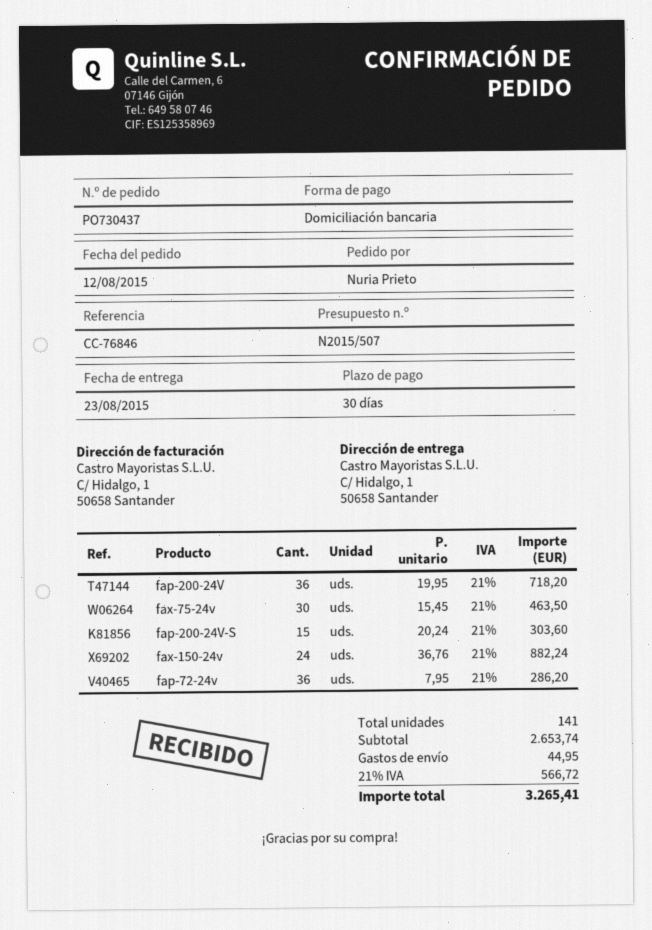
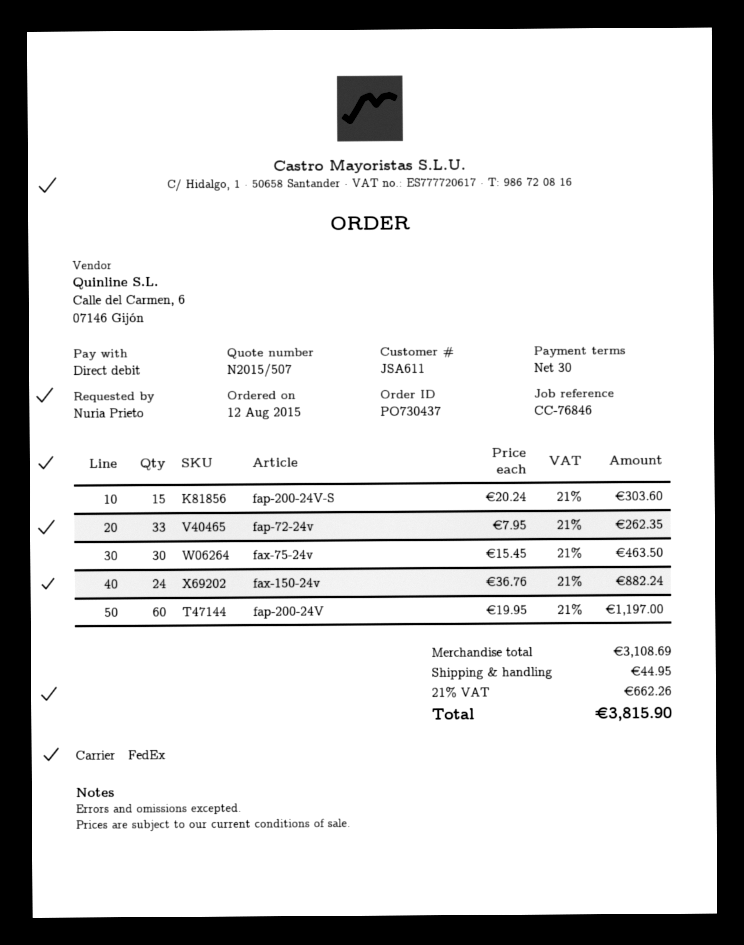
fap-200-24V: 36 x 19.95 = 718.20 -> 60 x 19.95 = 1197.00
fap-72-24v: 36 x 7.95 = 286.20 -> 33 x 7.95 = 262.35
subtotal: 2653.74 -> 3108.69
tax: 21% = 566.72 -> 21% = 662.26
total: 3265.41 -> 3815.90

